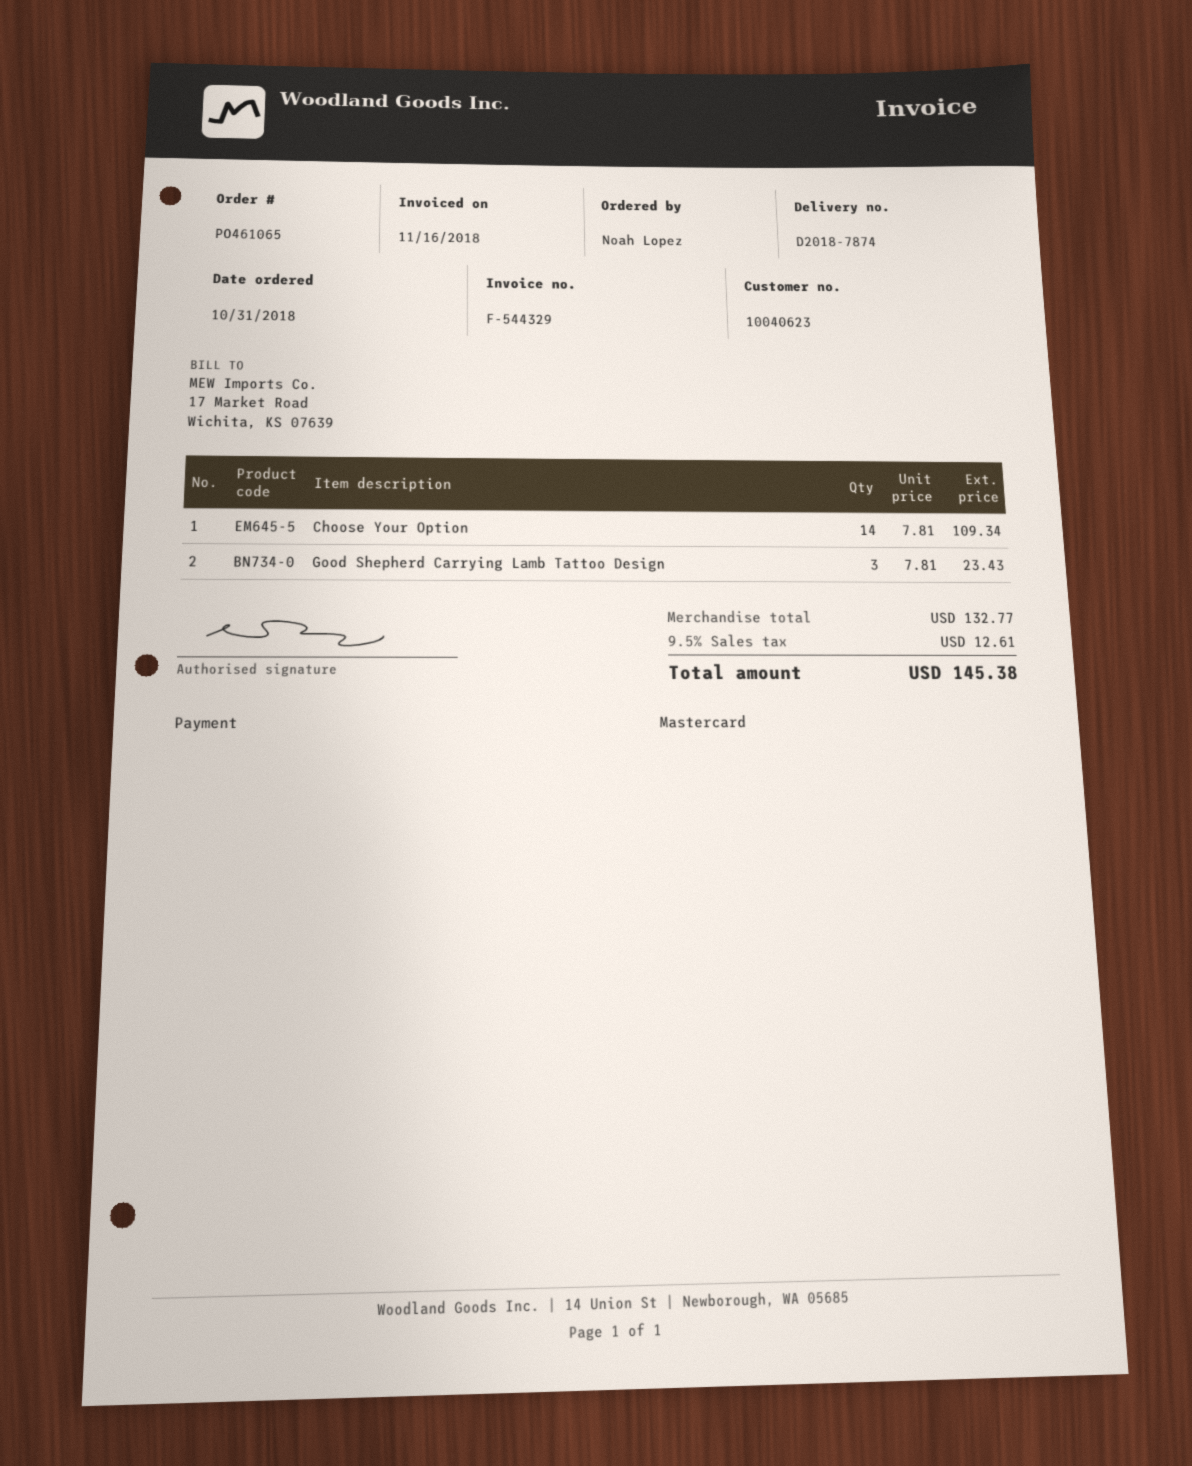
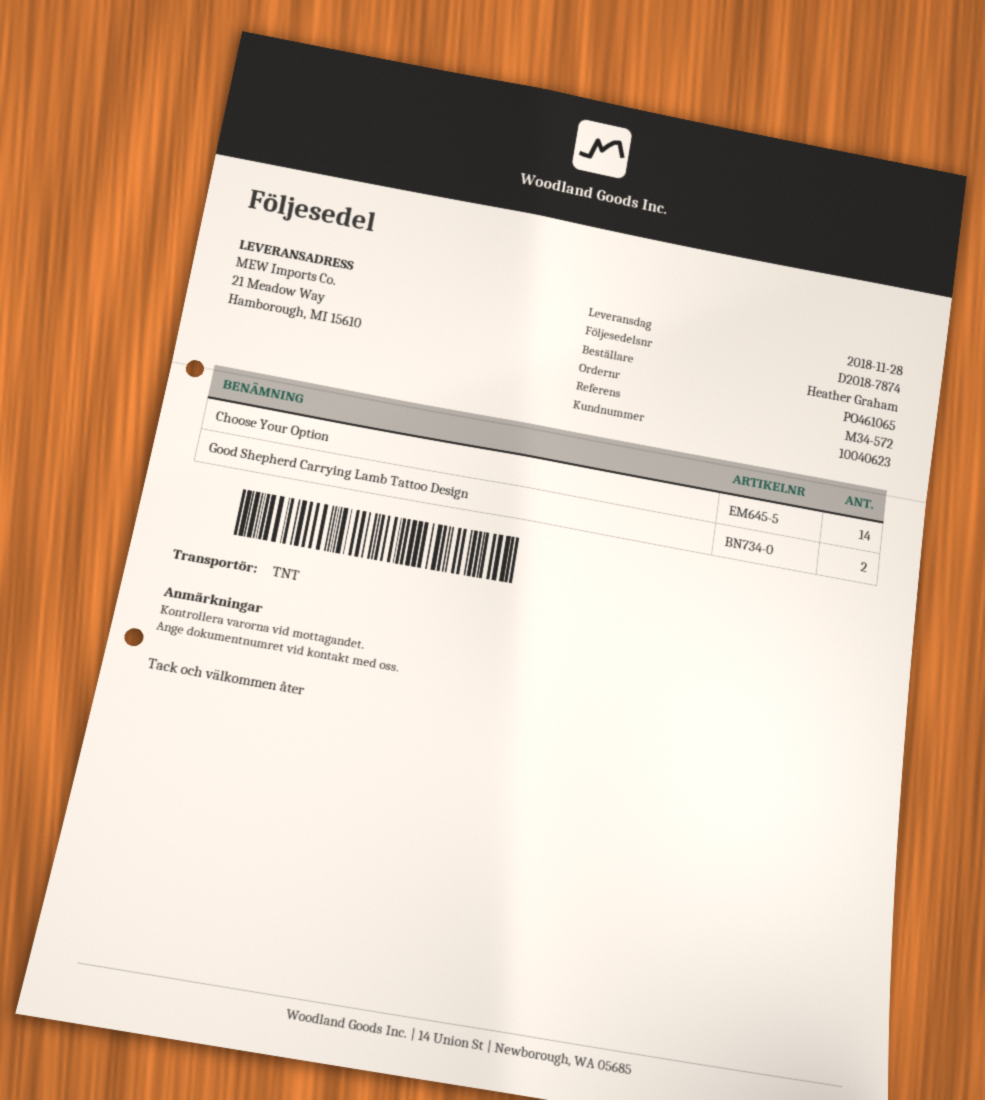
ordered by: Noah Lopez -> Heather Graham
Good Shepherd Carrying Lamb Tattoo Design: 3 -> 2

